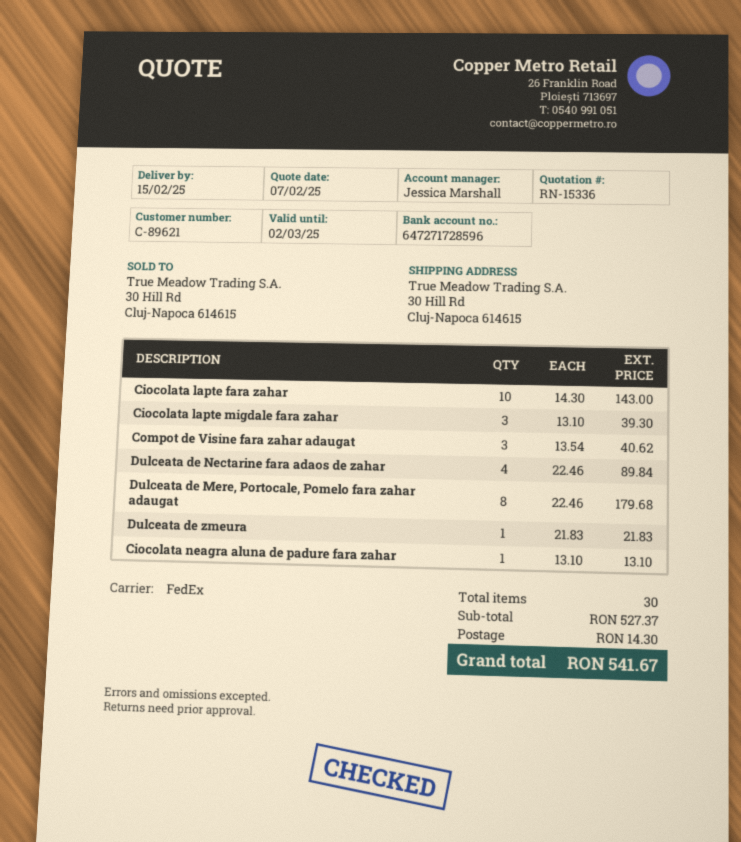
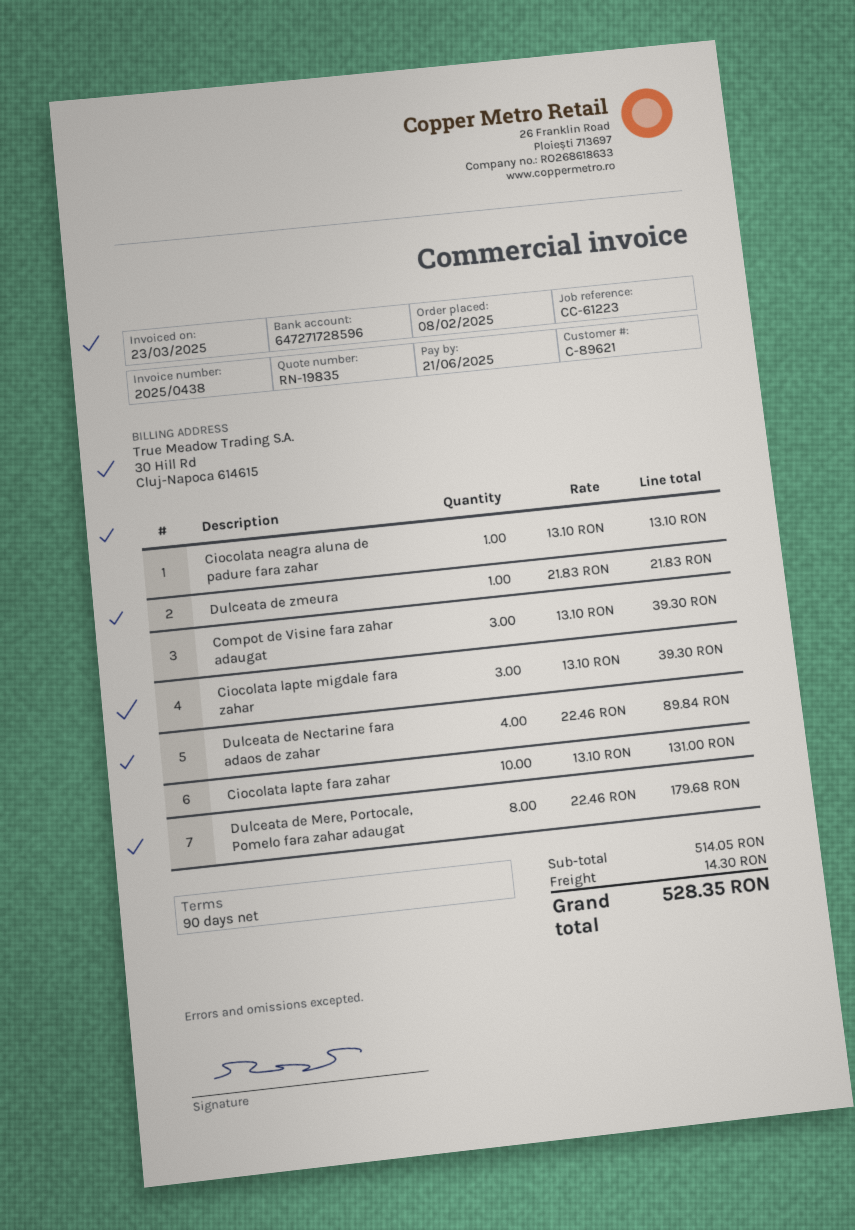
quote number: RN-15336 -> RN-19835
Ciocolata lapte fara zahar: 10 x 14.30 = 143.00 -> 10 x 13.10 = 131.00
Compot de Visine fara zahar adaugat: 3 x 13.54 = 40.62 -> 3 x 13.10 = 39.30
subtotal: 527.37 -> 514.05
total: 541.67 -> 528.35

